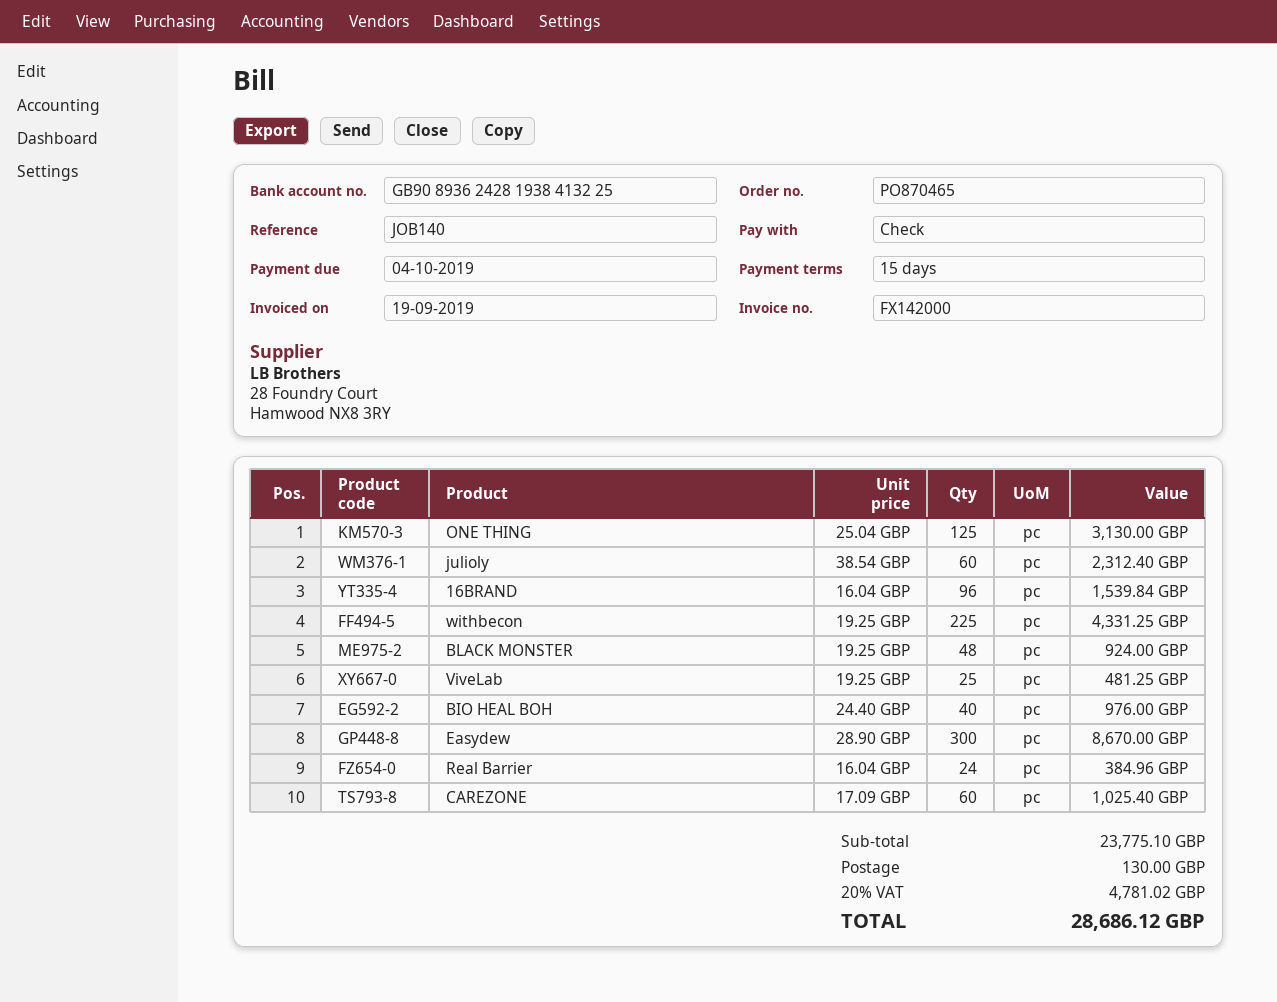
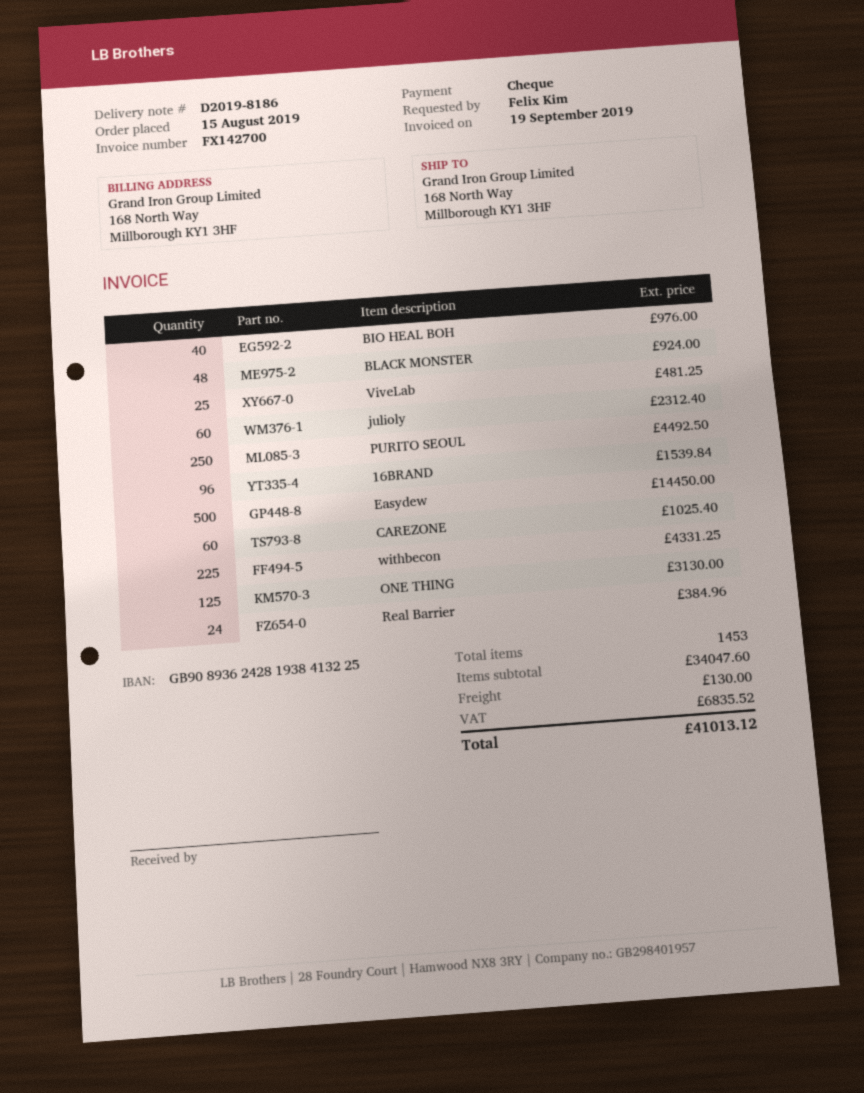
invoice number: FX142000 -> FX142700
Easydew: 300 for 8670.00 -> 500 for 14450.00
PURITO SEOUL: none -> 250 for 4492.50
subtotal: 23775.10 -> 34047.60
tax: 4781.02 -> 6835.52
total: 28686.12 -> 41013.12

